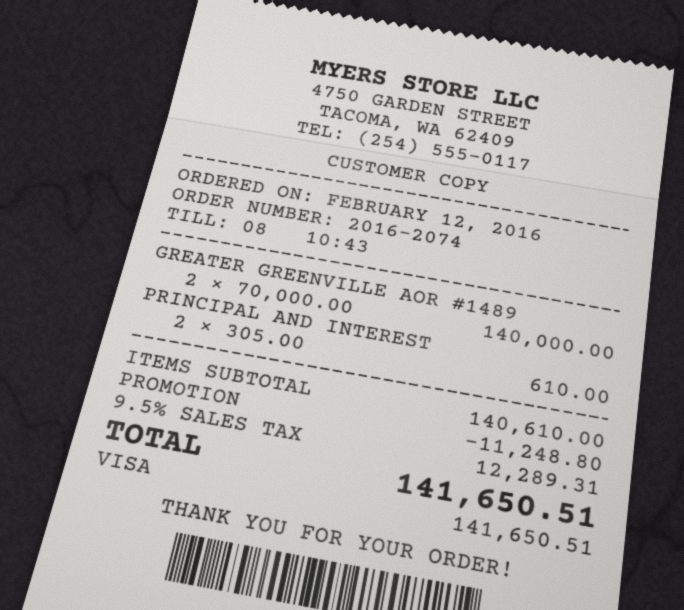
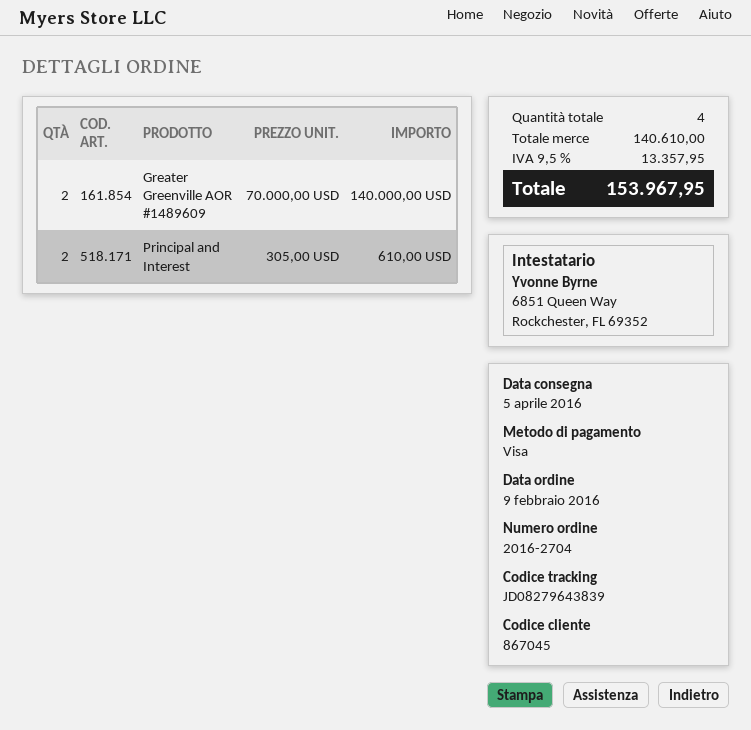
order number: 2016-2074 -> 2016-2704
order date: 2016-02-12 -> 2016-02-09
discount: 11248.80 -> none
tax: 9.5% = 12289.31 -> 9.5% = 13357.95
total: 141650.51 -> 153967.95

